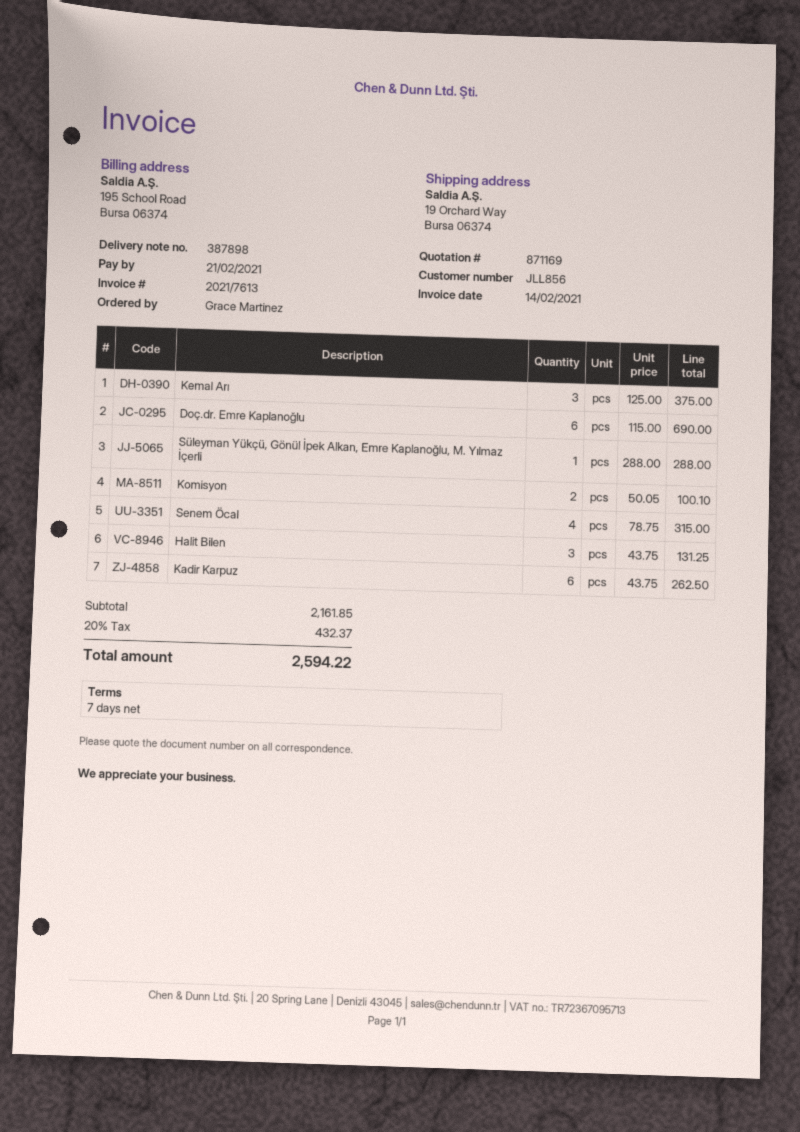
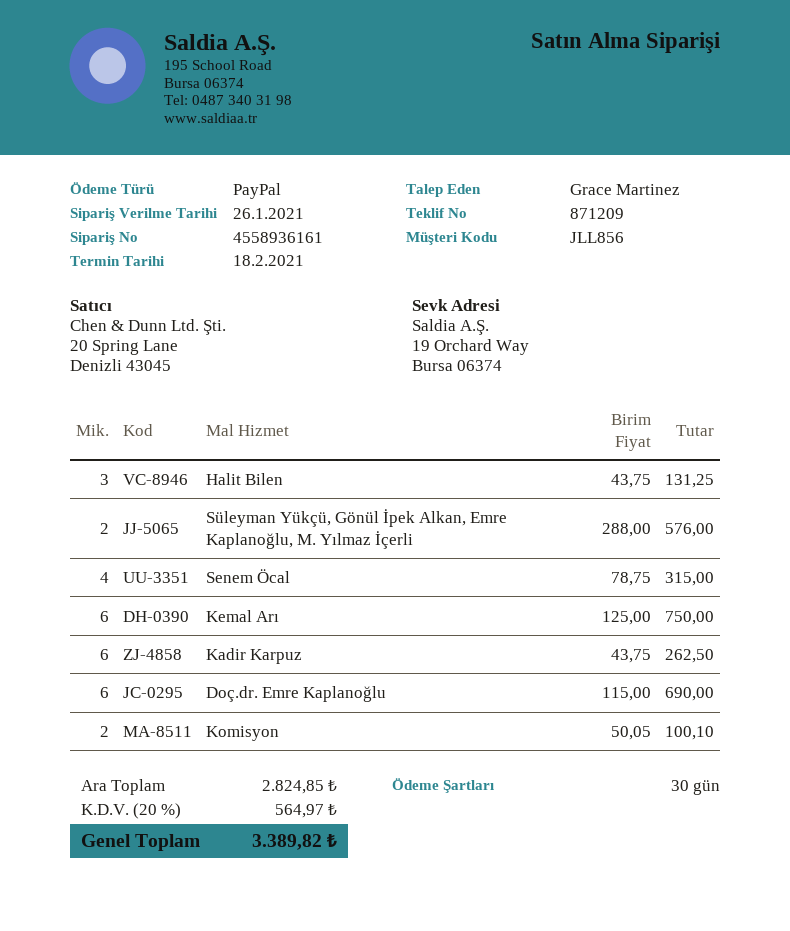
quote number: 871169 -> 871209
payment terms: 7 days -> 30 days
Kemal Arı: 3 x 125.00 = 375.00 -> 6 x 125.00 = 750.00
Süleyman Yükçü, Gönül İpek Alkan, Emre Kaplanoğlu, M. Yılmaz İçerli: 1 x 288.00 = 288.00 -> 2 x 288.00 = 576.00
subtotal: 2161.85 -> 2824.85
tax: 20% = 432.37 -> 20% = 564.97
total: 2594.22 -> 3389.82

